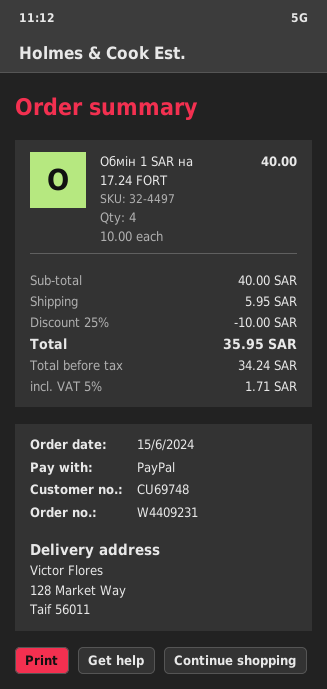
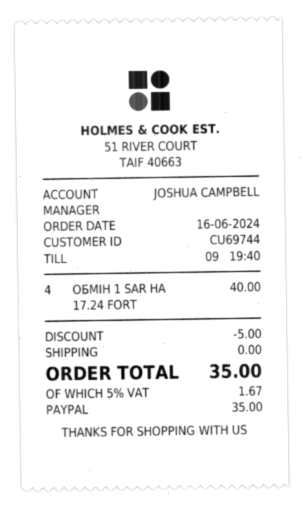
order date: 2024-06-15 -> 2024-06-16
customer number: CU69748 -> CU69744
discount: 10.00 -> 5.00
shipping: 5.95 -> 0.00
tax: 5% = 1.71 -> 5% = 1.67
total: 35.95 -> 35.00

